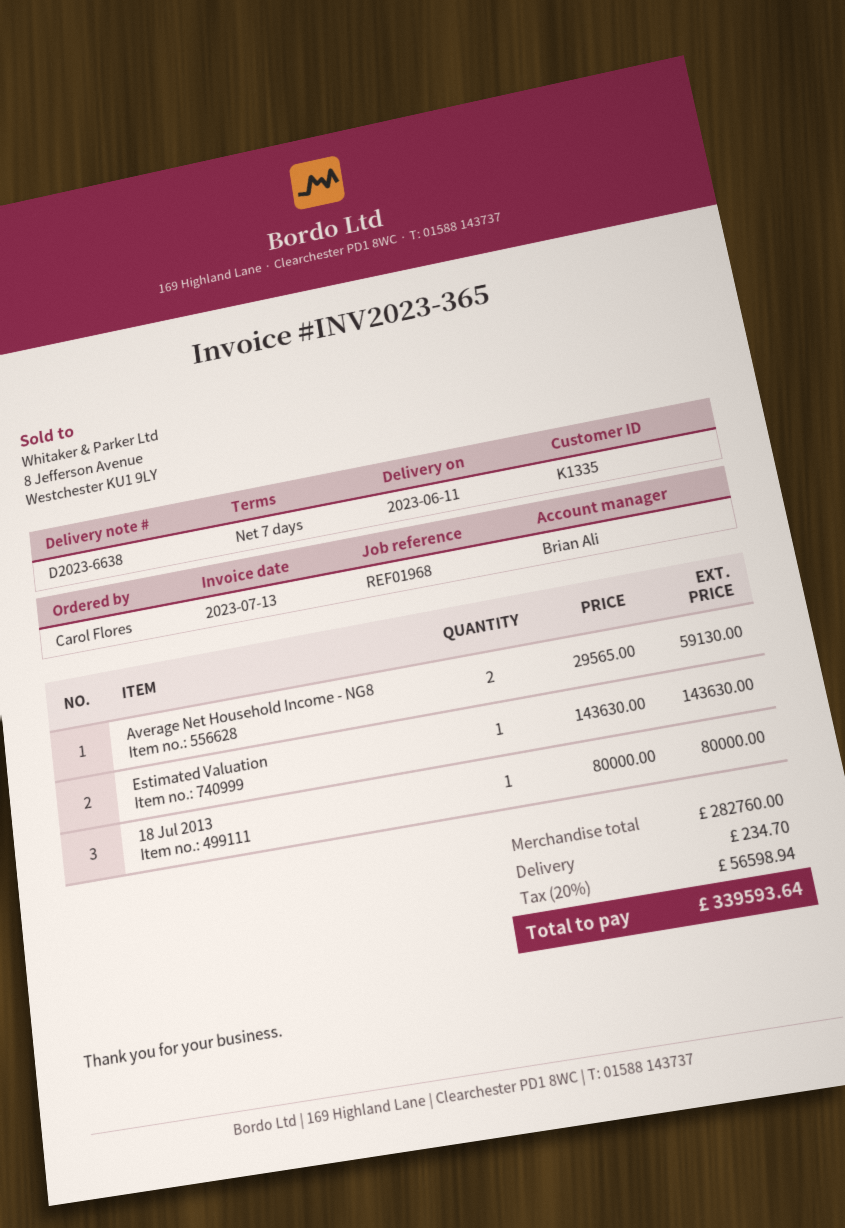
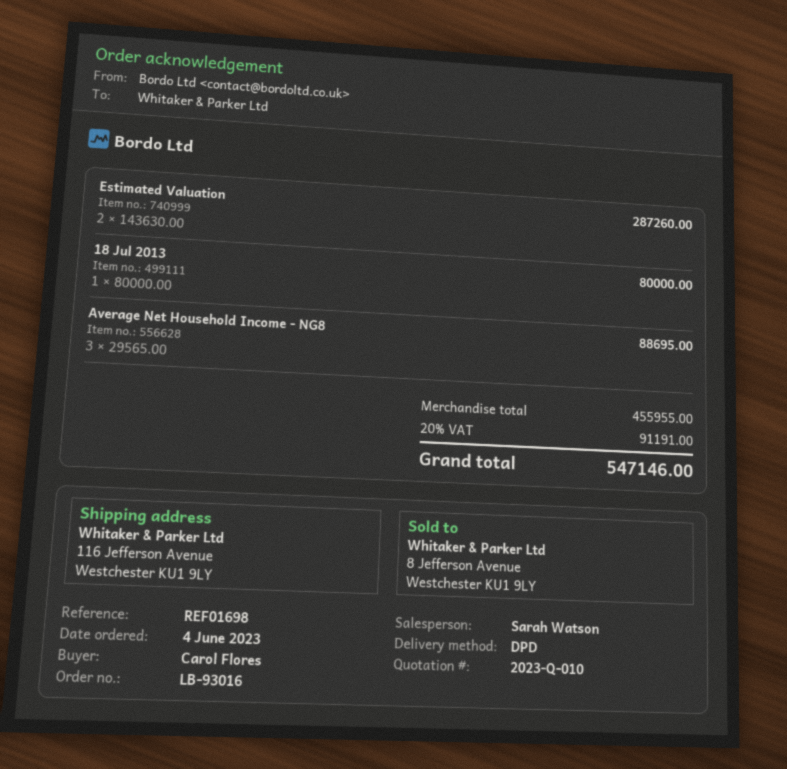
reference: REF01968 -> REF01698
sales rep: Brian Ali -> Sarah Watson
Average Net Household Income - NG8: 2 x 29565.00 = 59130.00 -> 3 x 29565.00 = 88695.00
Estimated Valuation: 1 x 143630.00 = 143630.00 -> 2 x 143630.00 = 287260.00
subtotal: 282760.00 -> 455955.00
shipping: 234.70 -> none
tax: 20% = 56598.94 -> 20% = 91191.00
total: 339593.64 -> 547146.00

